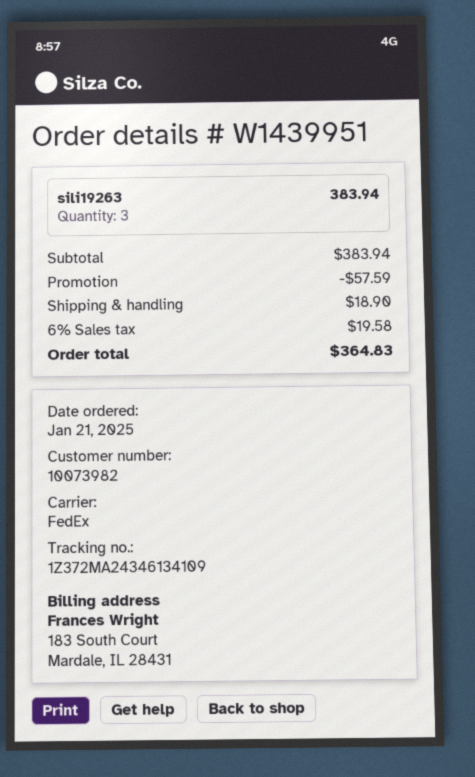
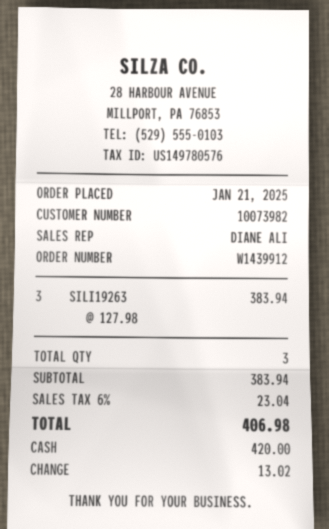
order number: W1439951 -> W1439912
discount: 57.59 -> none
shipping: 18.90 -> none
tax: 6% = 19.58 -> 6% = 23.04
total: 364.83 -> 406.98

